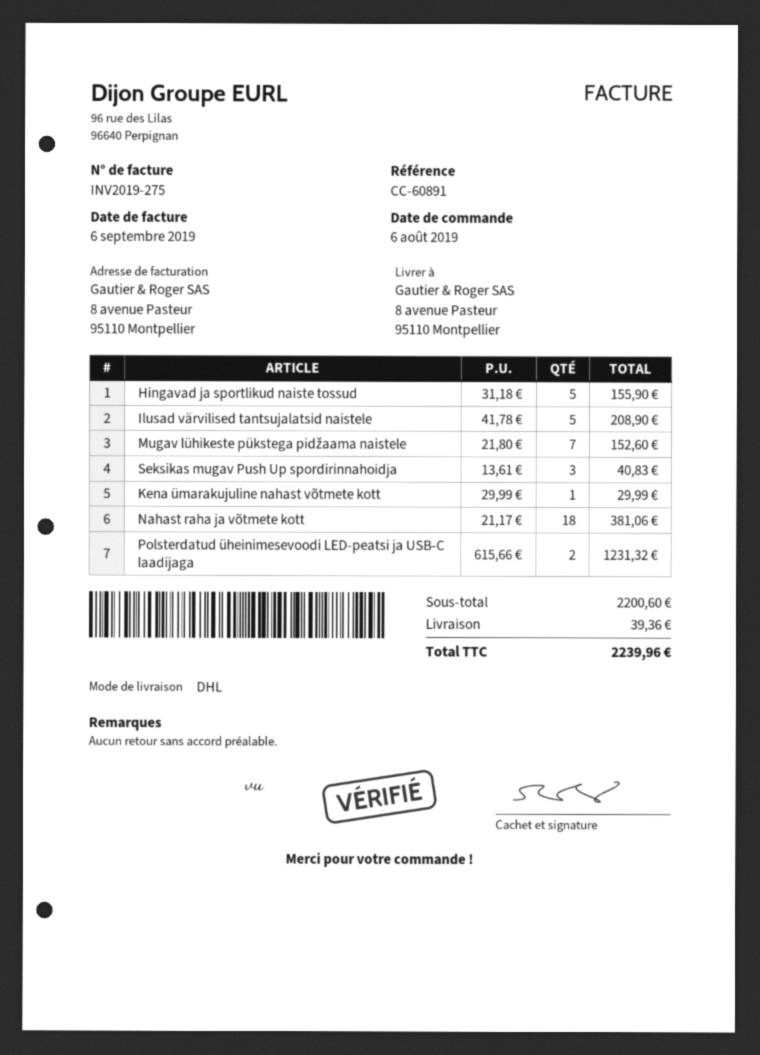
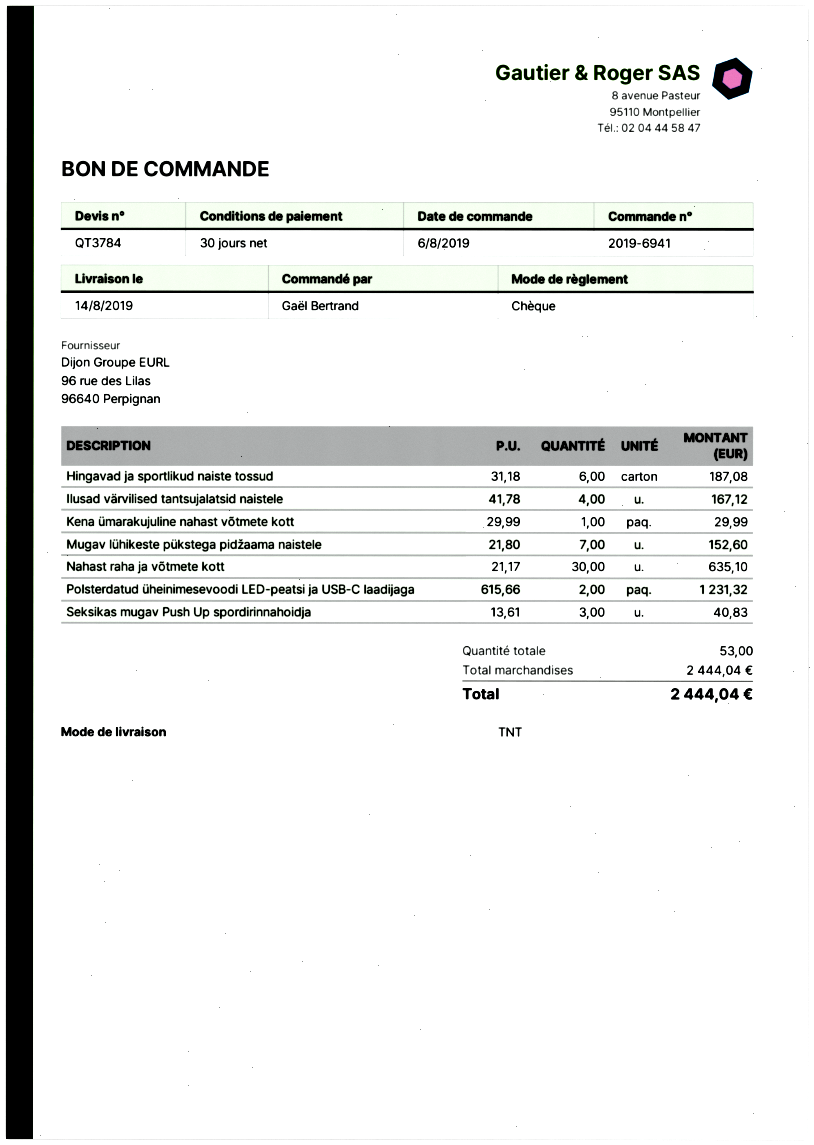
shipping method: DHL -> TNT
Hingavad ja sportlikud naiste tossud: 5 x 31.18 = 155.90 -> 6 x 31.18 = 187.08
Ilusad värvilised tantsujalatsid naistele: 5 x 41.78 = 208.90 -> 4 x 41.78 = 167.12
Nahast raha ja võtmete kott: 18 x 21.17 = 381.06 -> 30 x 21.17 = 635.10
subtotal: 2200.60 -> 2444.04
shipping: 39.36 -> none
total: 2239.96 -> 2444.04

